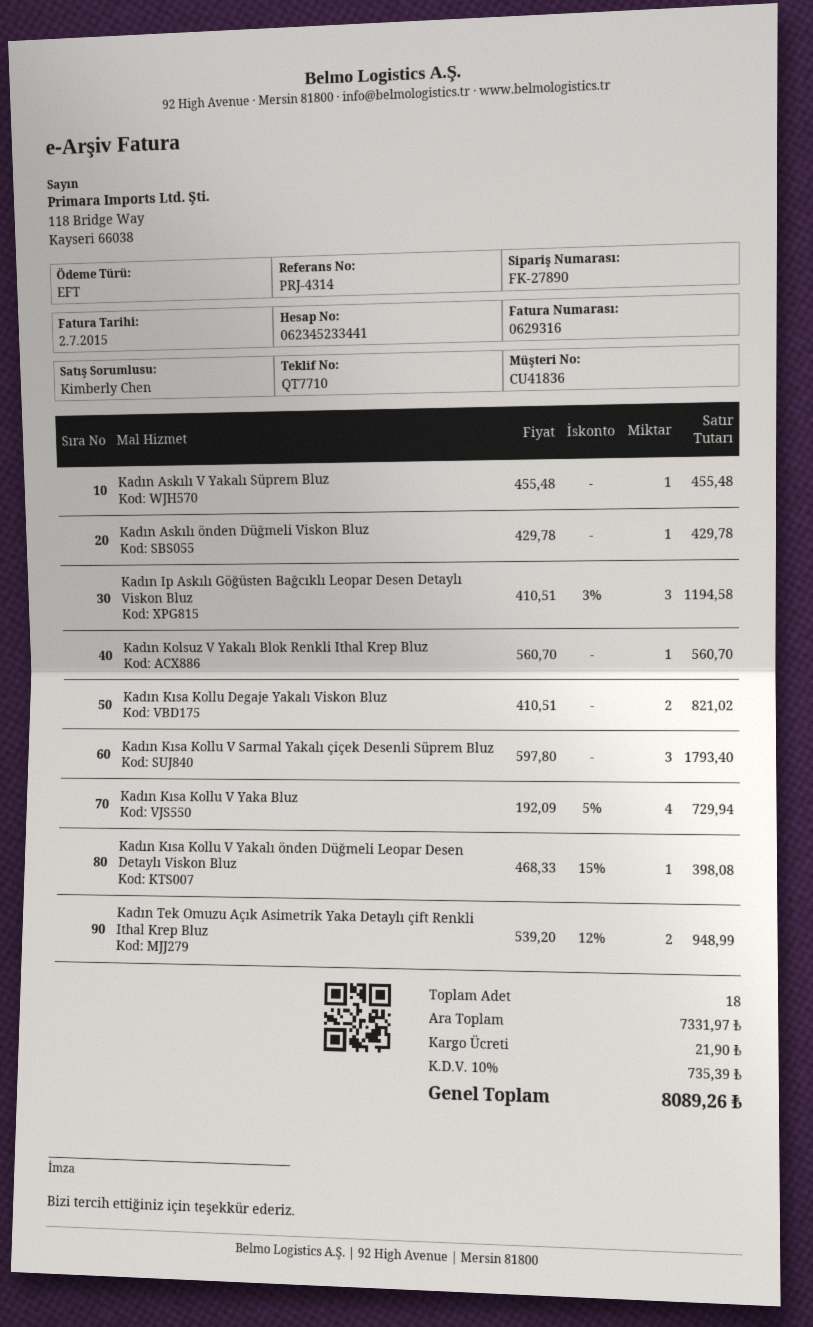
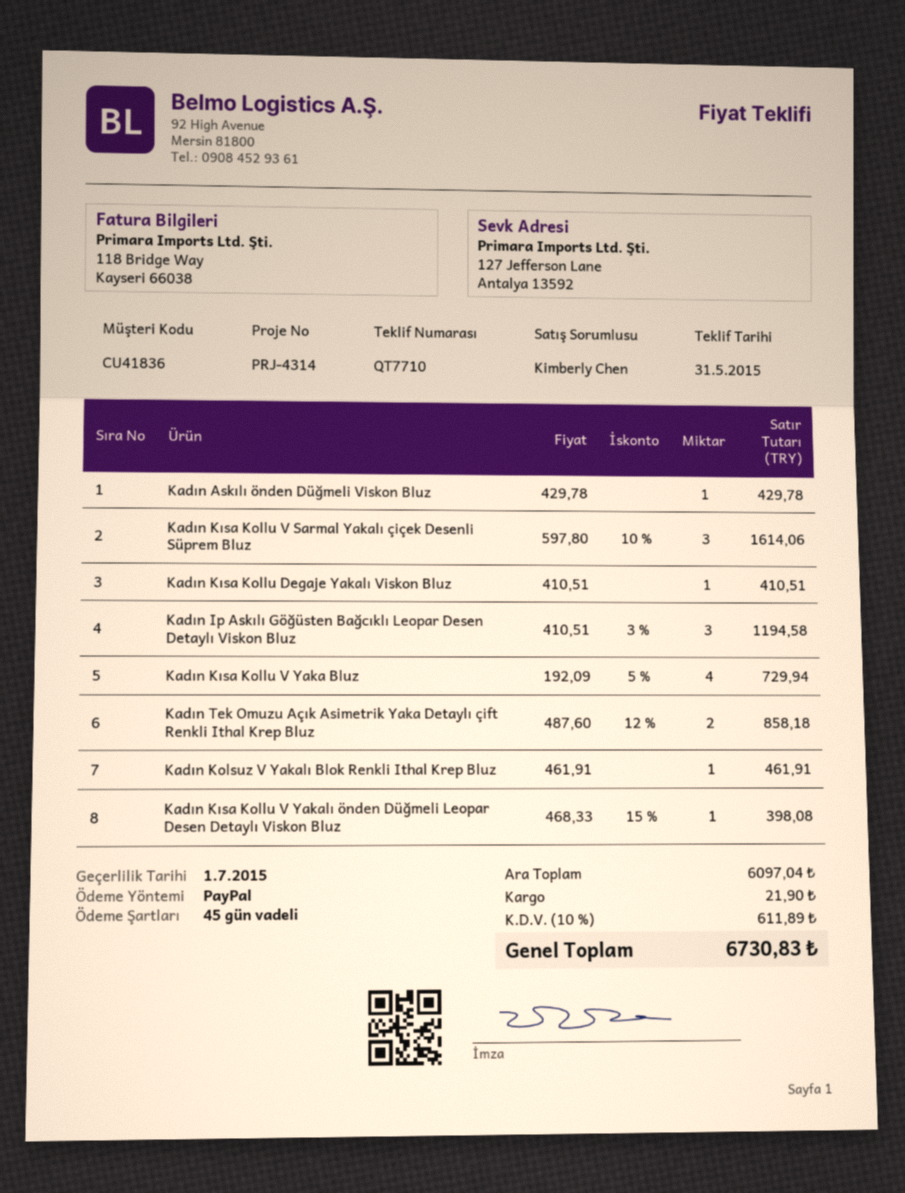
payment method: bank transfer -> PayPal
Kadın Askılı V Yakalı Süprem Bluz: 1 x 455.48 = 455.48 -> none
Kadın Kolsuz V Yakalı Blok Renkli Ithal Krep Bluz: 1 x 560.70 = 560.70 -> 1 x 461.91 = 461.91
Kadın Kısa Kollu Degaje Yakalı Viskon Bluz: 2 x 410.51 = 821.02 -> 1 x 410.51 = 410.51
Kadın Kısa Kollu V Sarmal Yakalı çiçek Desenli Süprem Bluz: 3 x 597.80 = 1793.40 -> 3 x 597.80 - 10% = 1614.06
Kadın Tek Omuzu Açık Asimetrik Yaka Detaylı çift Renkli Ithal Krep Bluz: 2 x 539.20 - 12% = 948.99 -> 2 x 487.60 - 12% = 858.18
subtotal: 7331.97 -> 6097.04
tax: 10% = 735.39 -> 10% = 611.89
total: 8089.26 -> 6730.83

